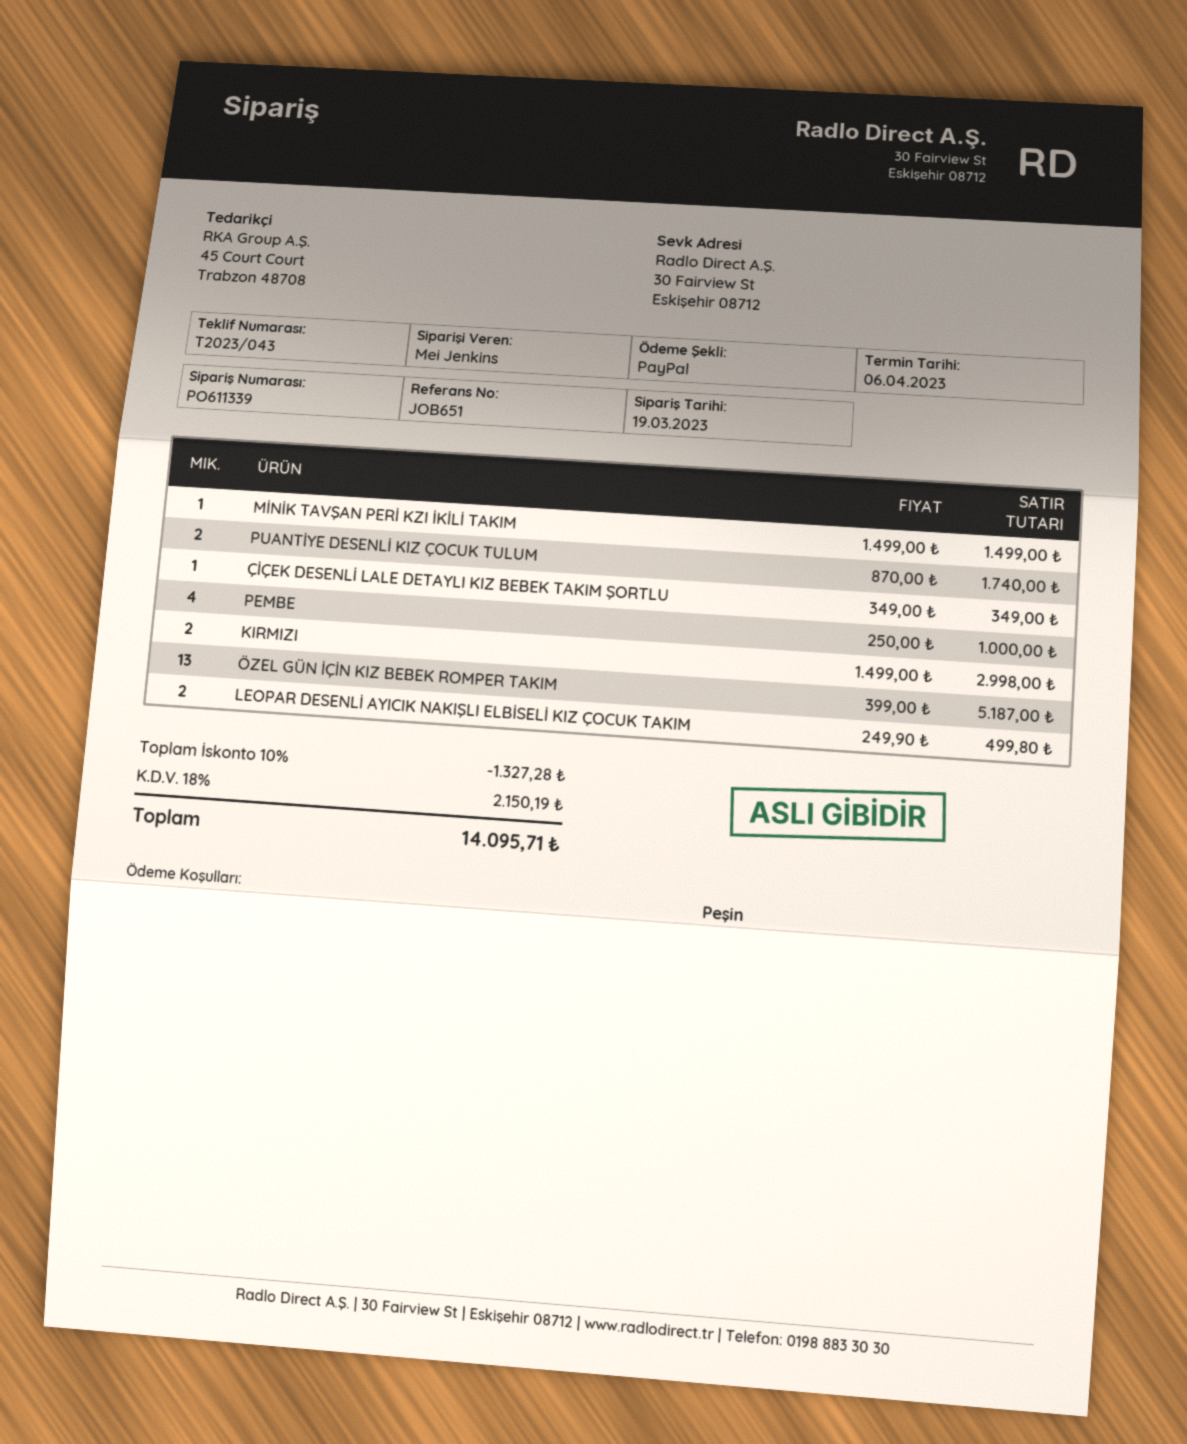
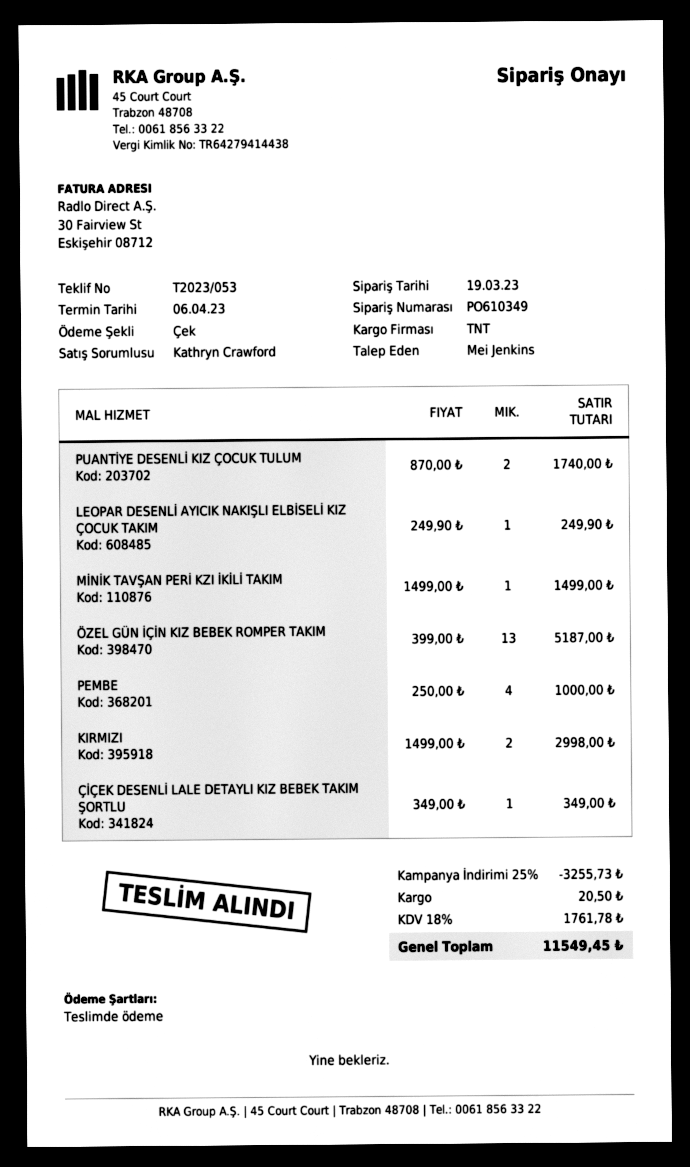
quote number: T2023/043 -> T2023/053
order number: PO611339 -> PO610349
payment method: PayPal -> cheque
LEOPAR DESENLİ AYICIK NAKIŞLI ELBİSELİ KIZ ÇOCUK TAKIM: 2 x 249.90 = 499.80 -> 1 x 249.90 = 249.90
discount: 10% = 1327.28 -> 25% = 3255.73
shipping: none -> 20.50
tax: 18% = 2150.19 -> 18% = 1761.78
total: 14095.71 -> 11549.45

